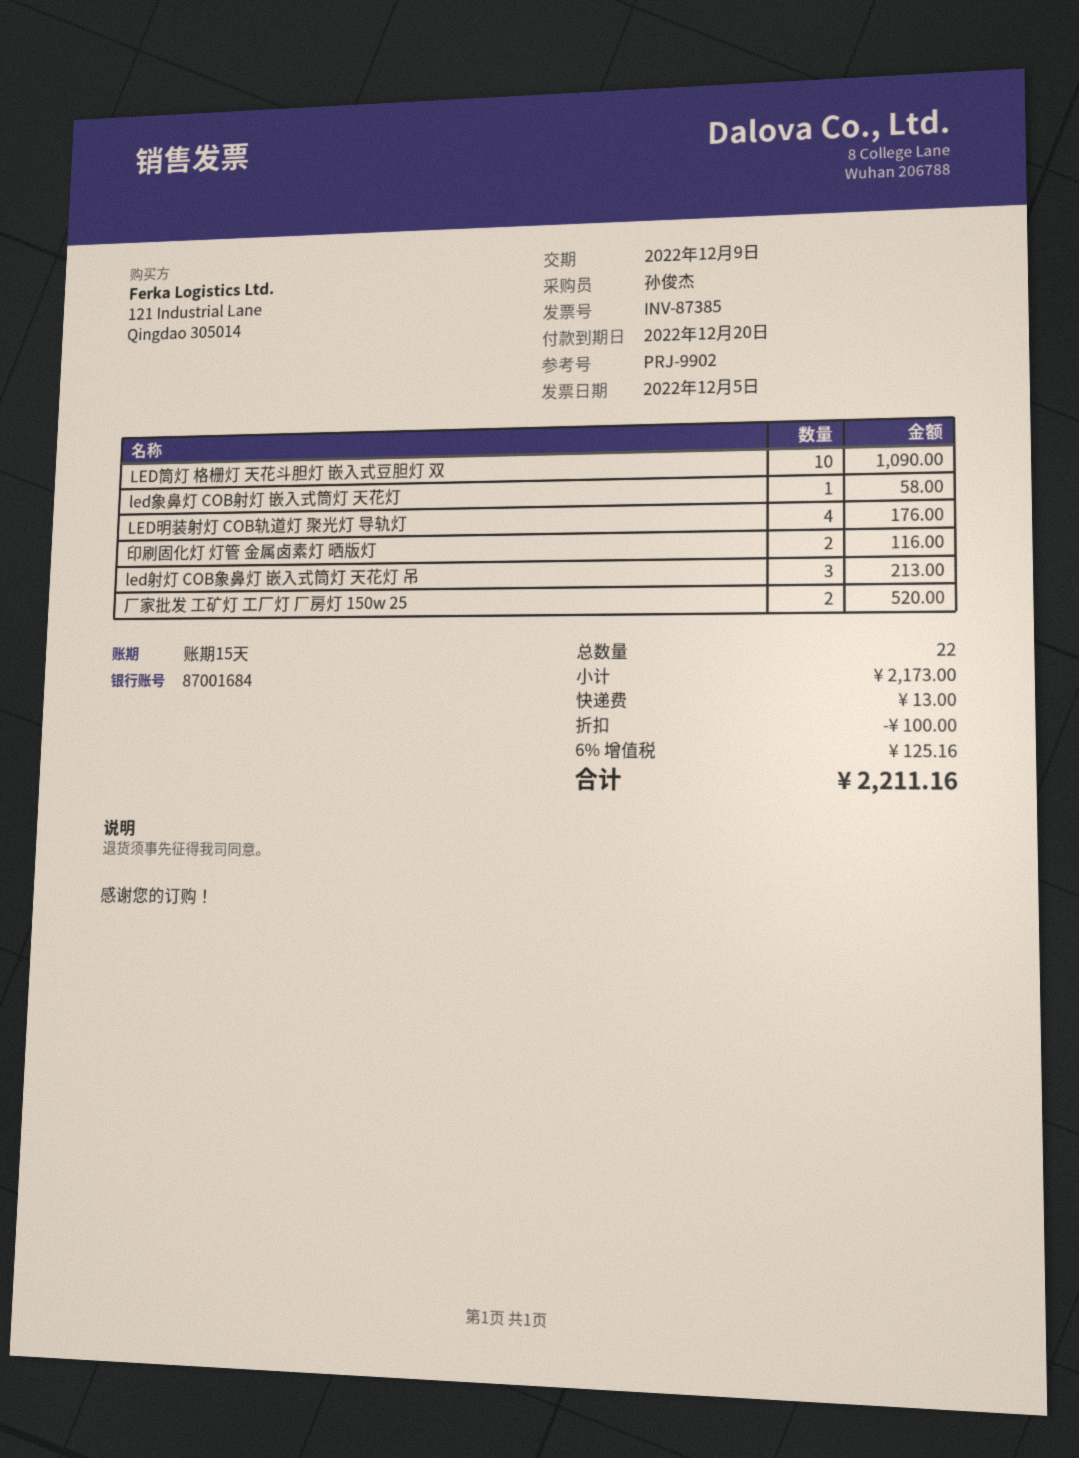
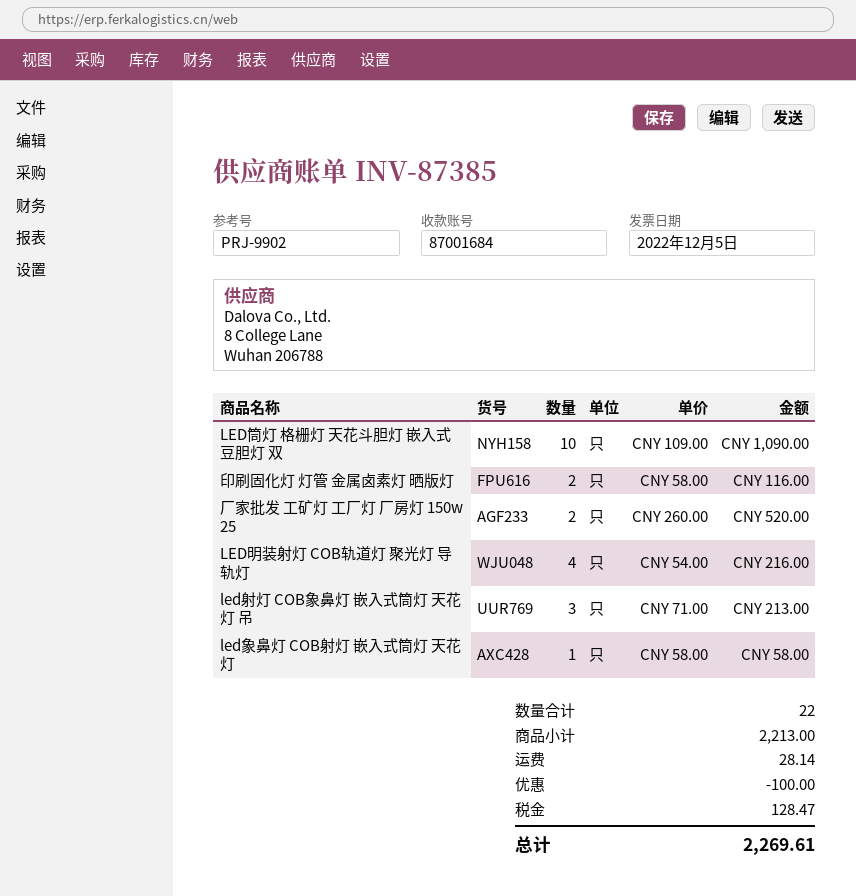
LED明装射灯 COB轨道灯 聚光灯 导轨灯: 4 for 176.00 -> 4 for 216.00
subtotal: 2173.00 -> 2213.00
shipping: 13.00 -> 28.14
tax: 125.16 -> 128.47
total: 2211.16 -> 2269.61

